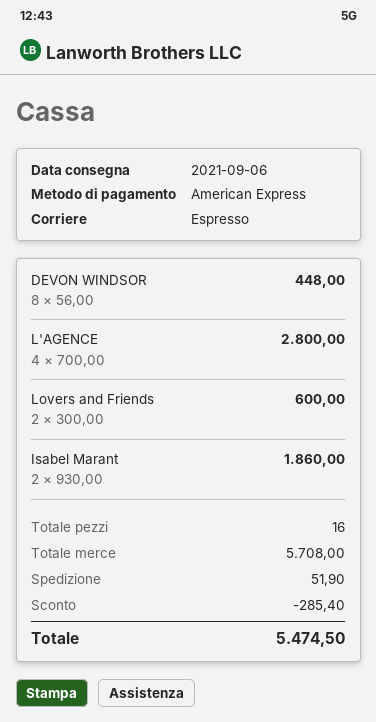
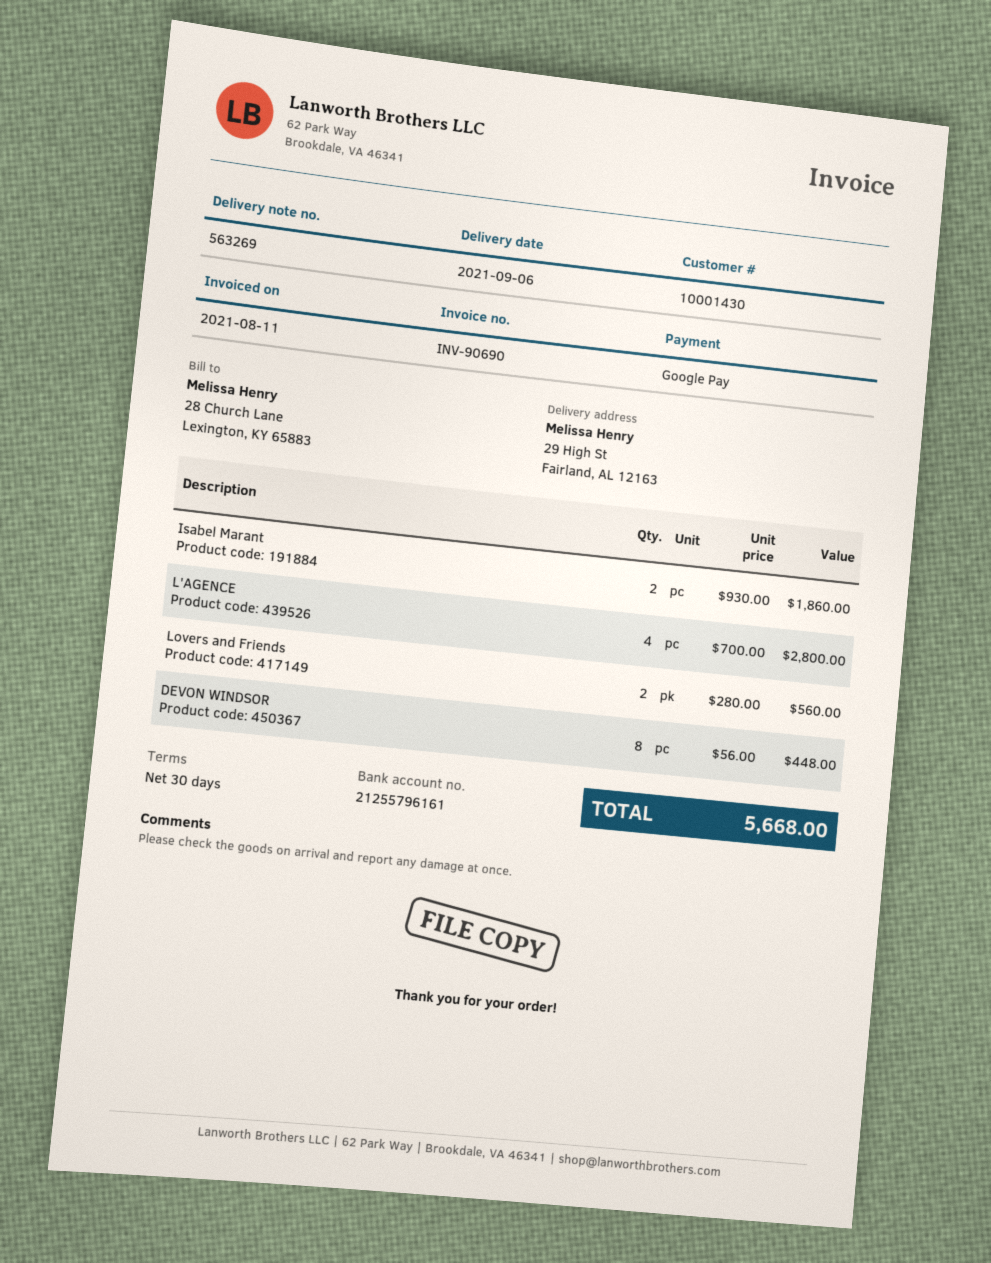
payment method: American Express -> Google Pay
Lovers and Friends: 2 x 300.00 = 600.00 -> 2 x 280.00 = 560.00
discount: 285.40 -> none
shipping: 51.90 -> none
total: 5474.50 -> 5668.00

